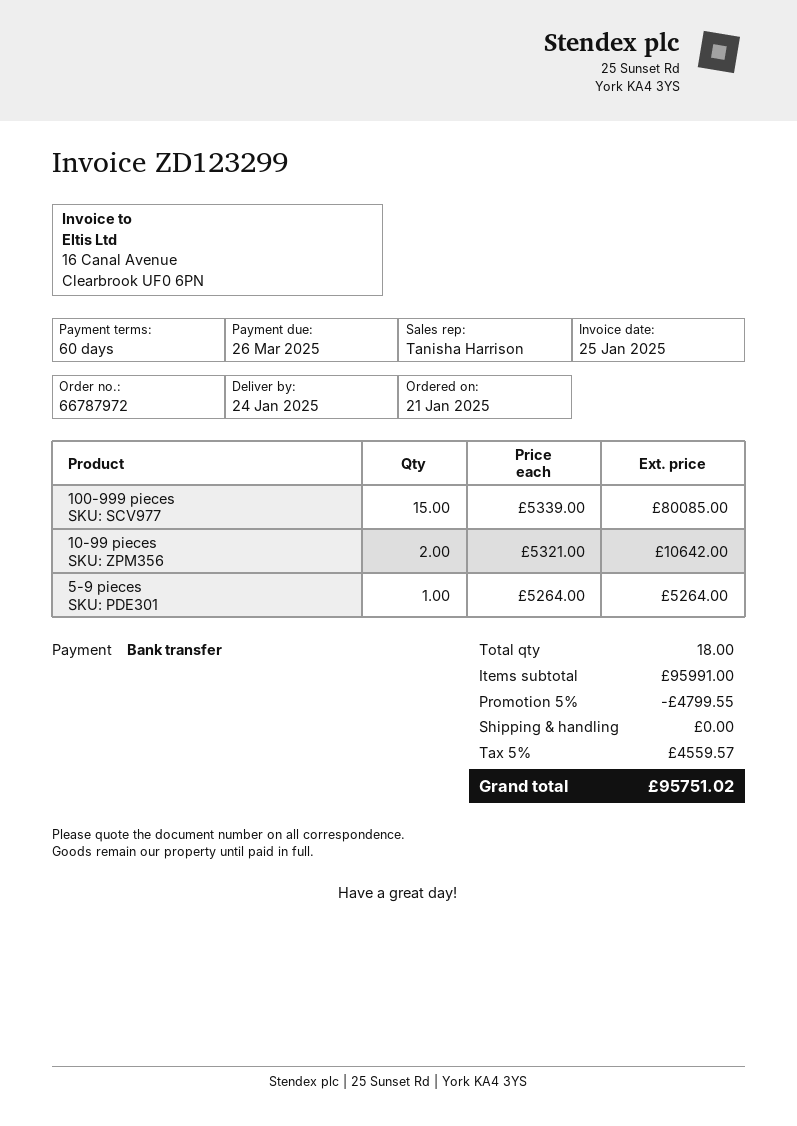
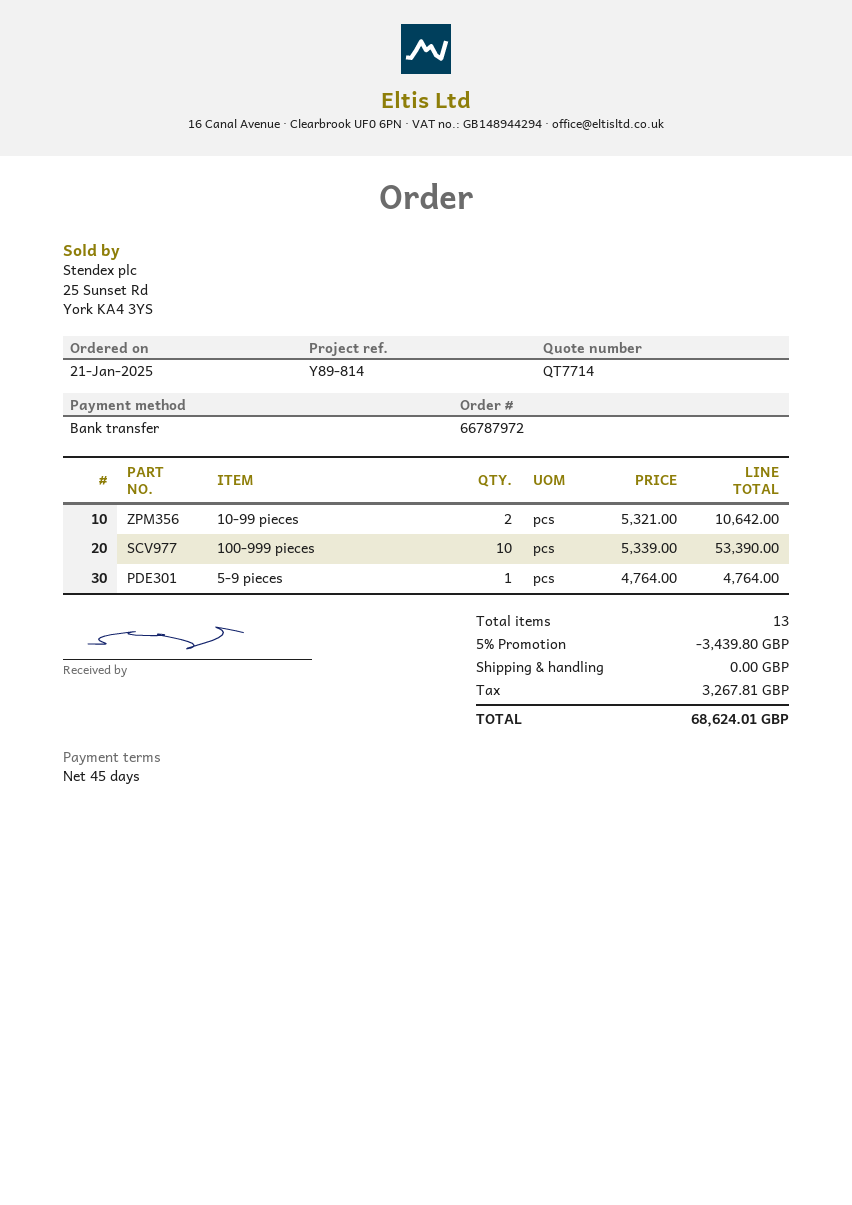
payment terms: 60 days -> 45 days
100-999 pieces: 15 x 5339.00 = 80085.00 -> 10 x 5339.00 = 53390.00
5-9 pieces: 1 x 5264.00 = 5264.00 -> 1 x 4764.00 = 4764.00
total quantity: 18 -> 13
discount: 5% = 4799.55 -> 5% = 3439.80
tax: 4559.57 -> 3267.81
total: 95751.02 -> 68624.01

